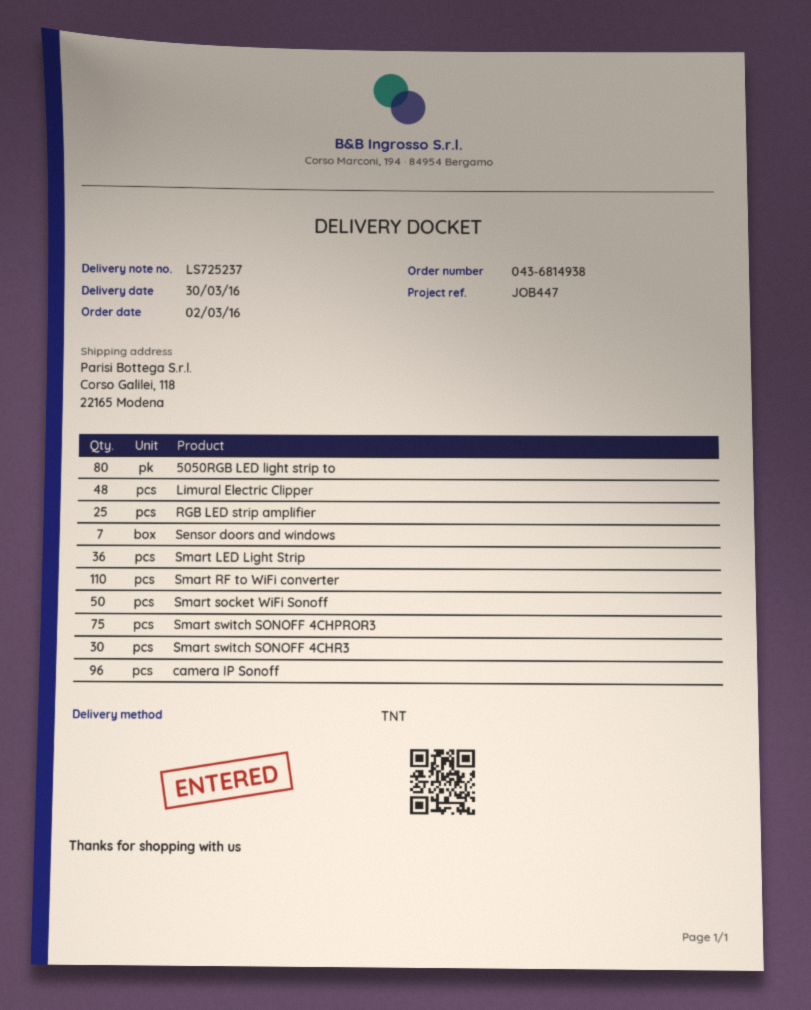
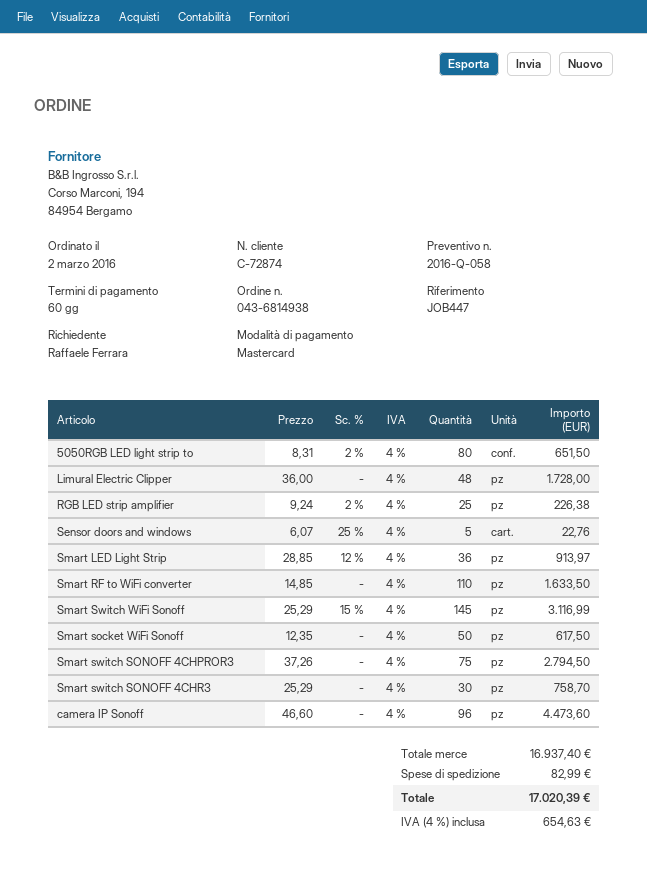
Sensor doors and windows: 7 -> 5
Smart Switch WiFi Sonoff: none -> 145

